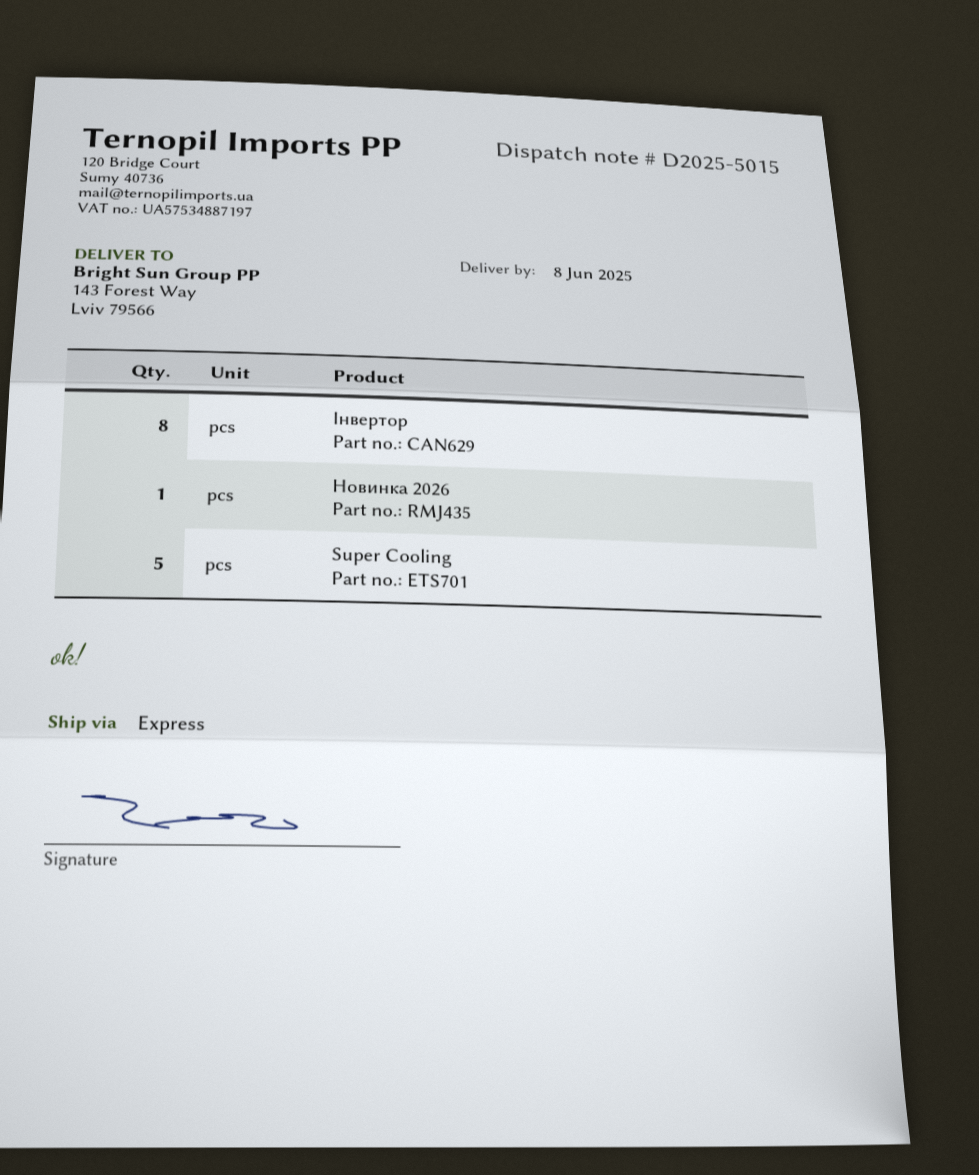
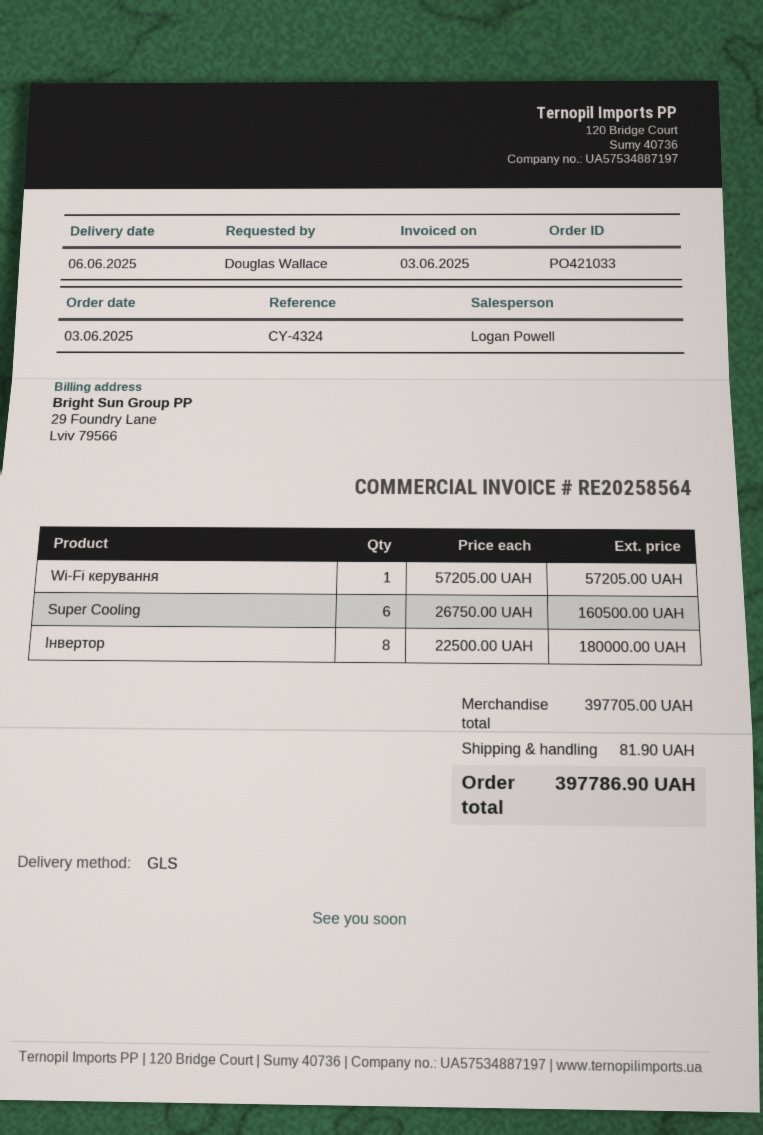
delivery date: 2025-06-08 -> 2025-06-06
shipping method: express -> GLS
Новинка 2026: 1 -> none
Super Cooling: 5 -> 6
Wi-Fi керування: none -> 1

